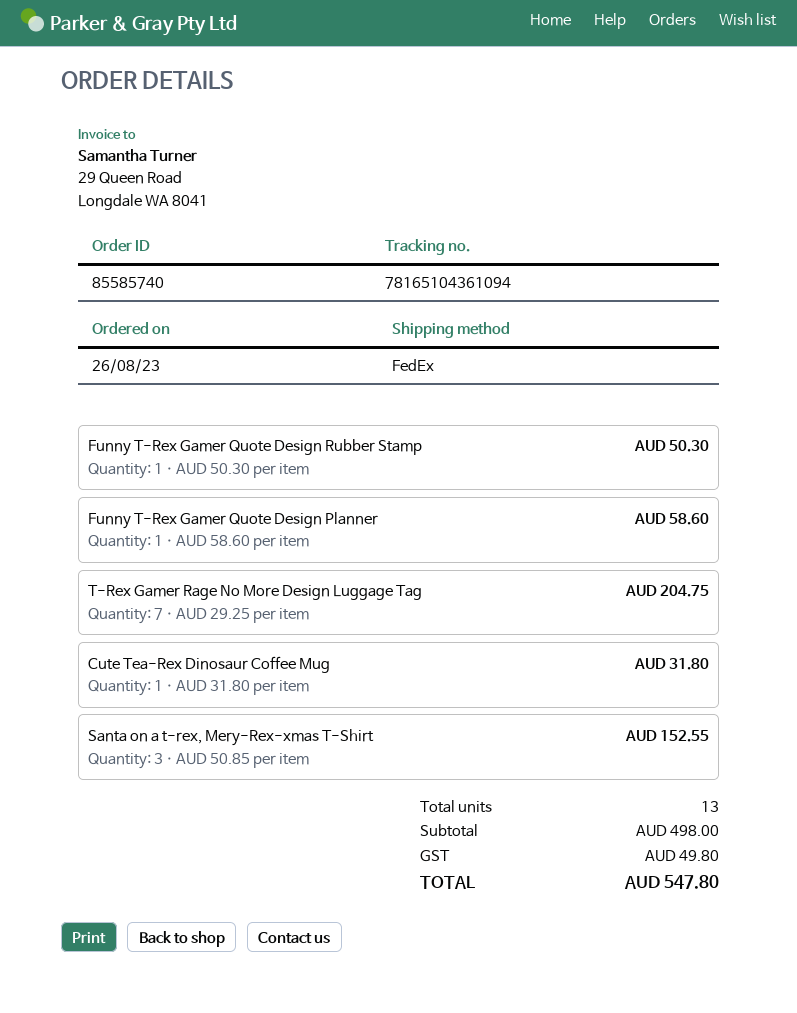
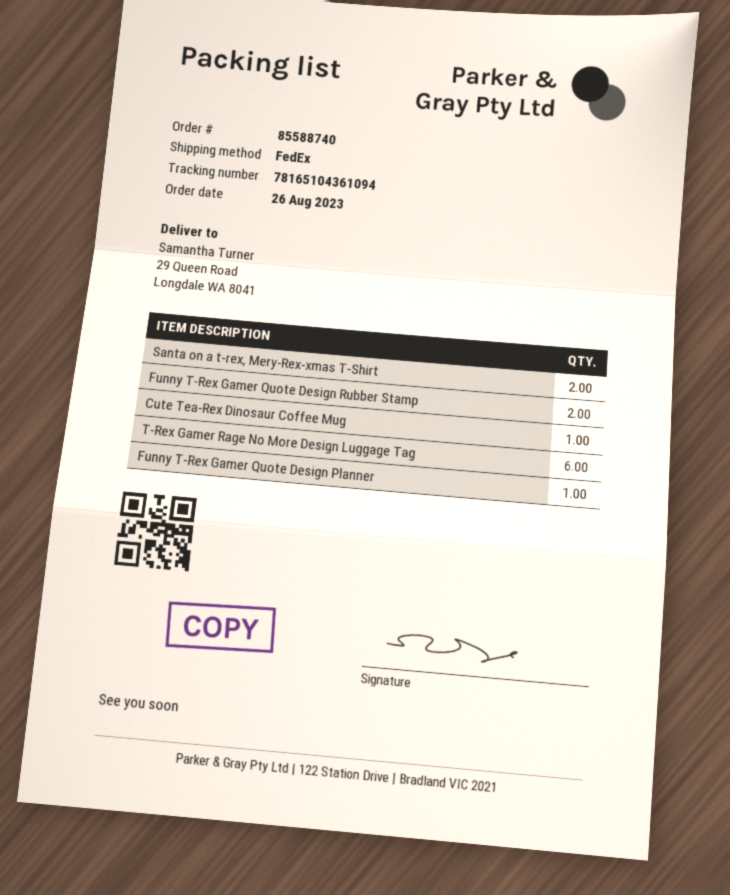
order number: 85585740 -> 85588740
Funny T-Rex Gamer Quote Design Rubber Stamp: 1 -> 2
T-Rex Gamer Rage No More Design Luggage Tag: 7 -> 6
Santa on a t-rex, Mery-Rex-xmas T-Shirt: 3 -> 2

